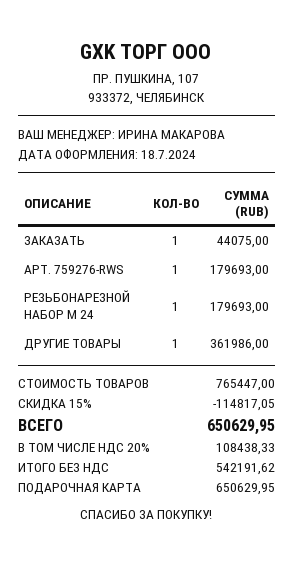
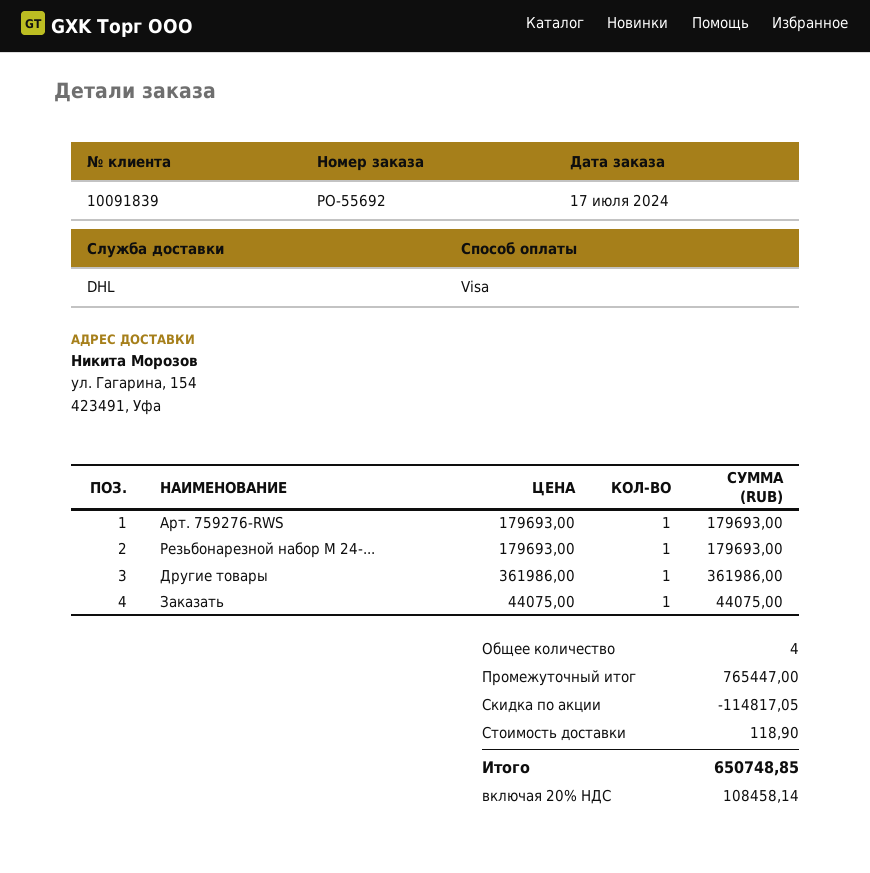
order date: 2024-07-18 -> 2024-07-17
payment method: gift card -> Visa
shipping: none -> 118.90
tax: 20% = 108438.33 -> 20% = 108458.14
total: 650629.95 -> 650748.85

